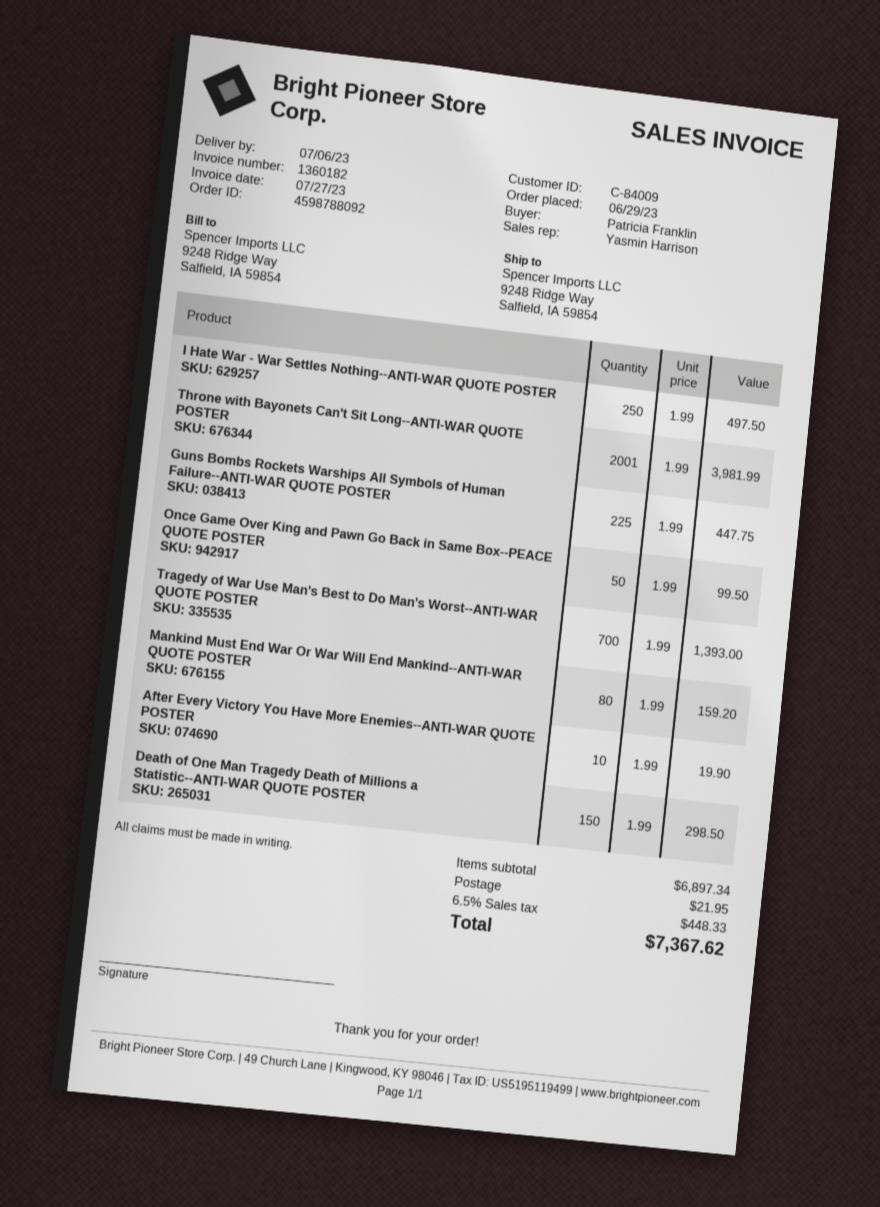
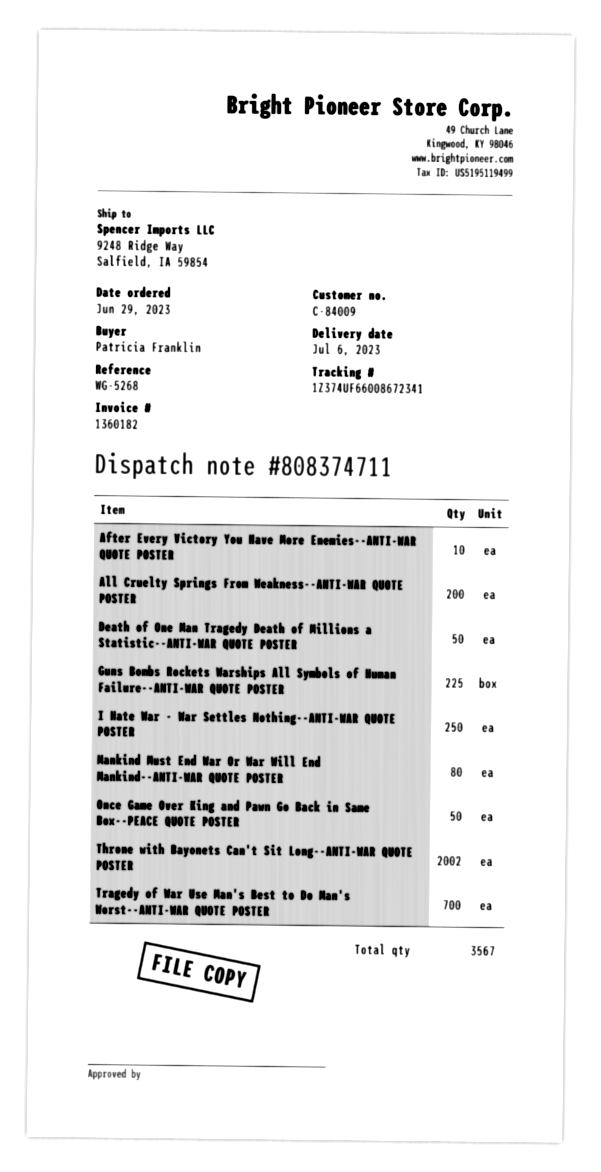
Throne with Bayonets Can't Sit Long--ANTI-WAR QUOTE POSTER: 2001 -> 2002
Death of One Man Tragedy Death of Millions a Statistic--ANTI-WAR QUOTE POSTER: 150 -> 50
All Cruelty Springs From Weakness--ANTI-WAR QUOTE POSTER: none -> 200

